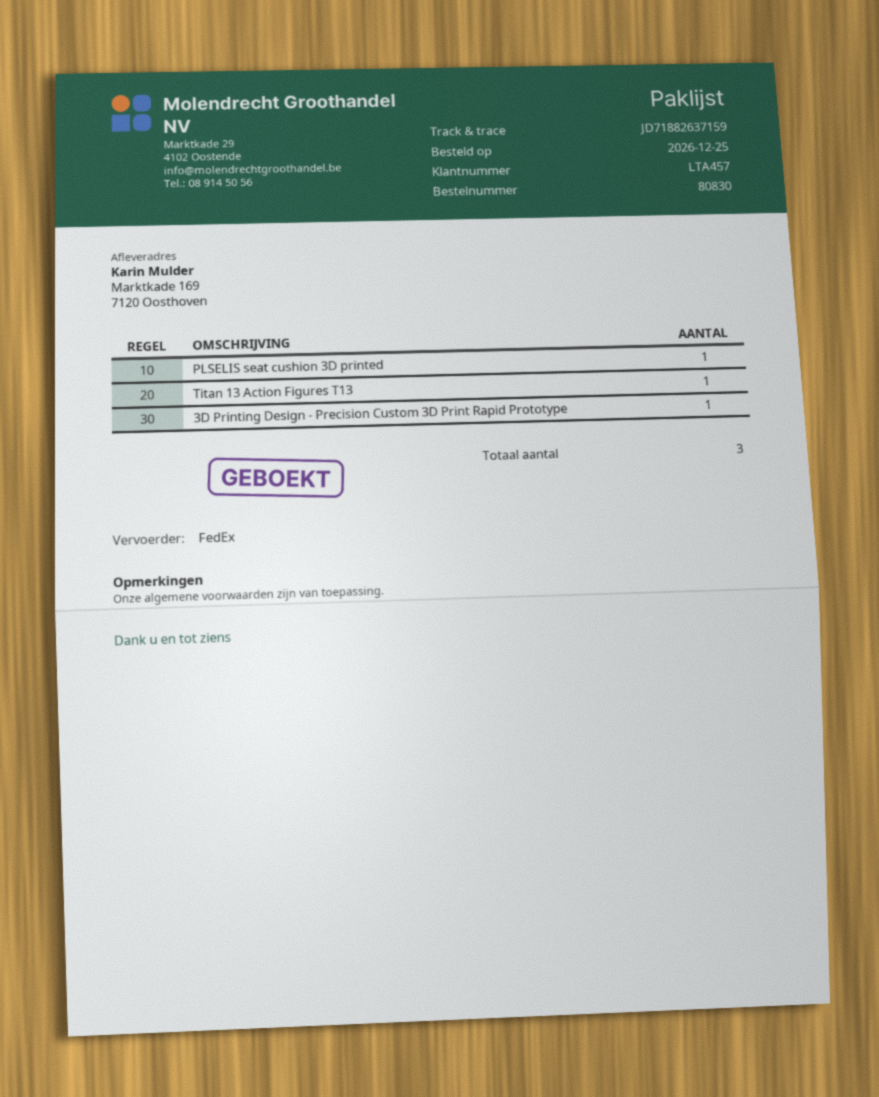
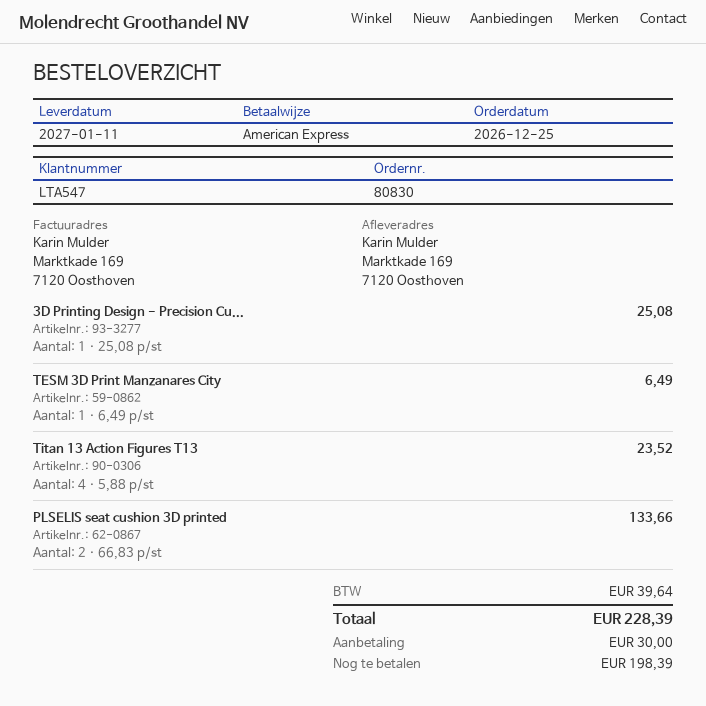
customer number: LTA457 -> LTA547
PLSELIS seat cushion 3D printed: 1 -> 2
Titan 13 Action Figures T13: 1 -> 4
TESM 3D Print Manzanares City: none -> 1

